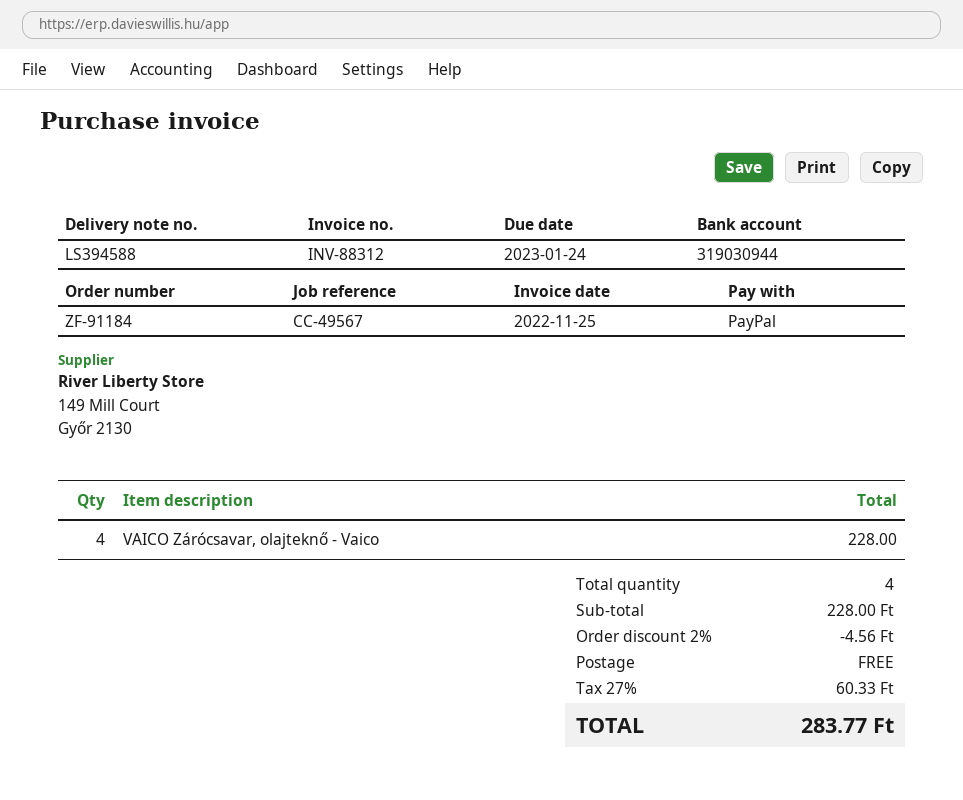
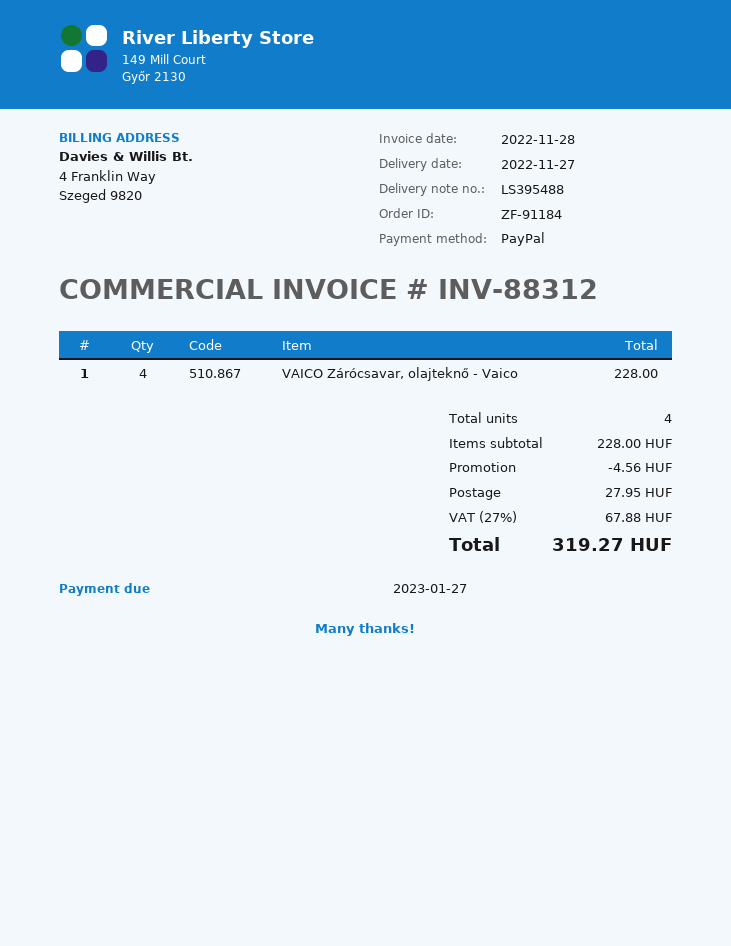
delivery note number: LS394588 -> LS395488
invoice date: 2022-11-25 -> 2022-11-28
due date: 2023-01-24 -> 2023-01-27
shipping: 0.00 -> 27.95
tax: 27% = 60.33 -> 27% = 67.88
total: 283.77 -> 319.27

